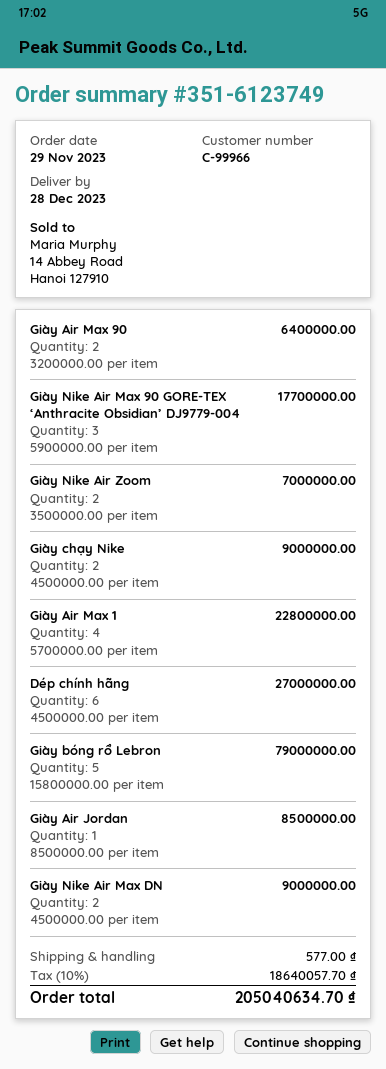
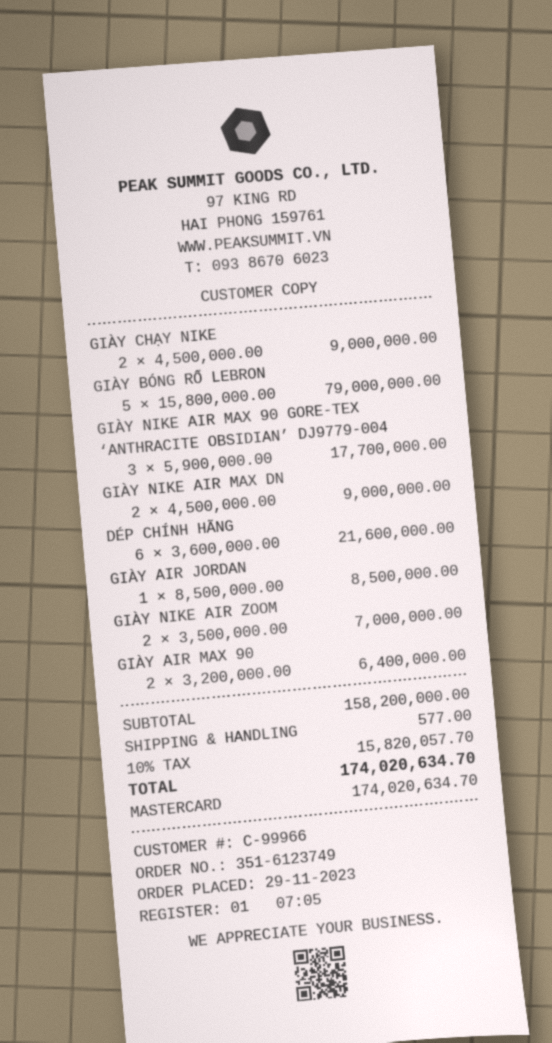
Giày Air Max 1: 4 x 5700000.00 = 22800000.00 -> none
Dép chính hãng: 6 x 4500000.00 = 27000000.00 -> 6 x 3600000.00 = 21600000.00
tax: 10% = 18640057.70 -> 10% = 15820057.70
total: 205040634.70 -> 174020634.70

